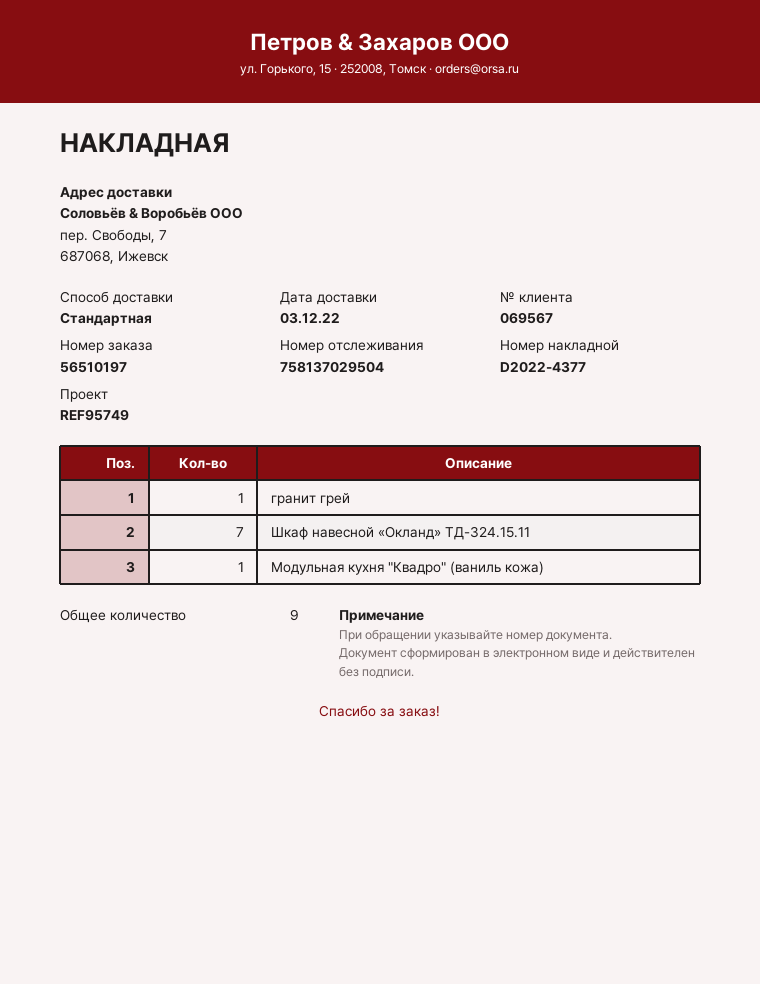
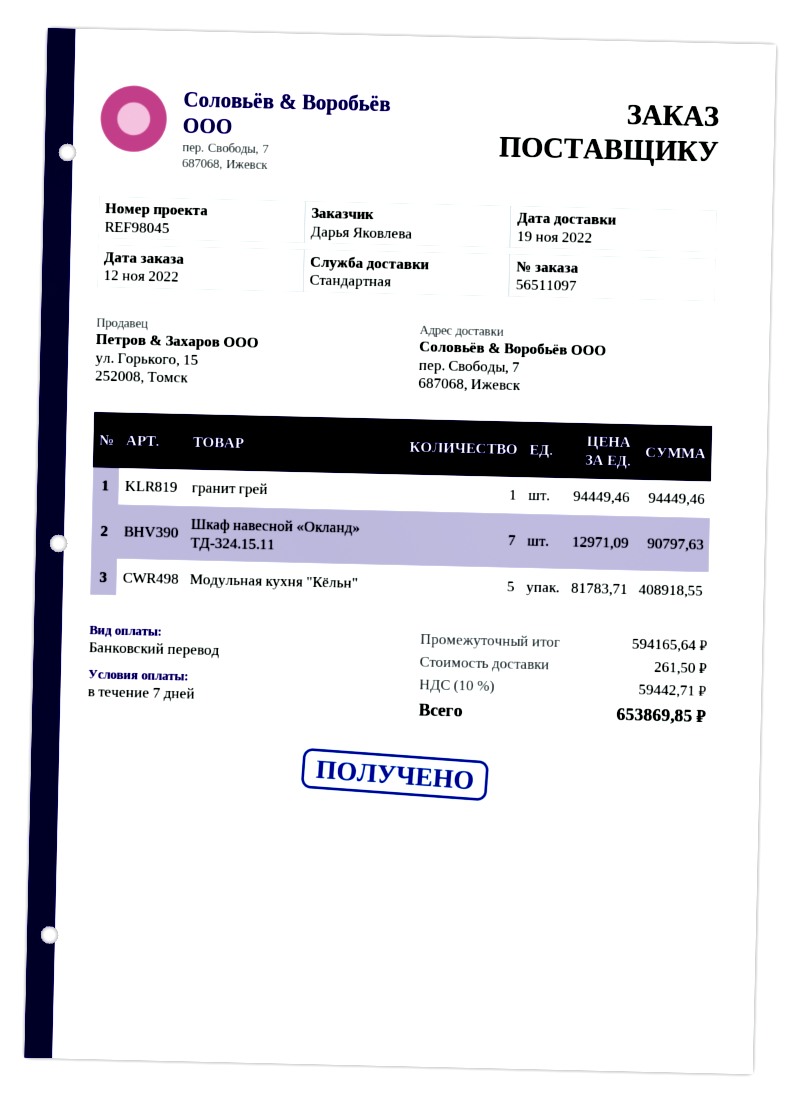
order number: 56510197 -> 56511097
delivery date: 2022-12-03 -> 2022-11-19
reference: REF95749 -> REF98045
Модульная кухня "Квадро" (ваниль кожа): 1 -> none
Модульная кухня "Кёльн": none -> 5

